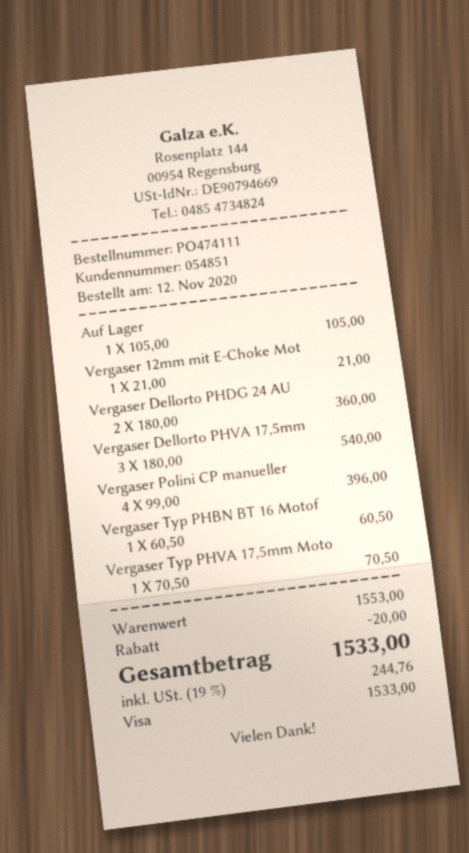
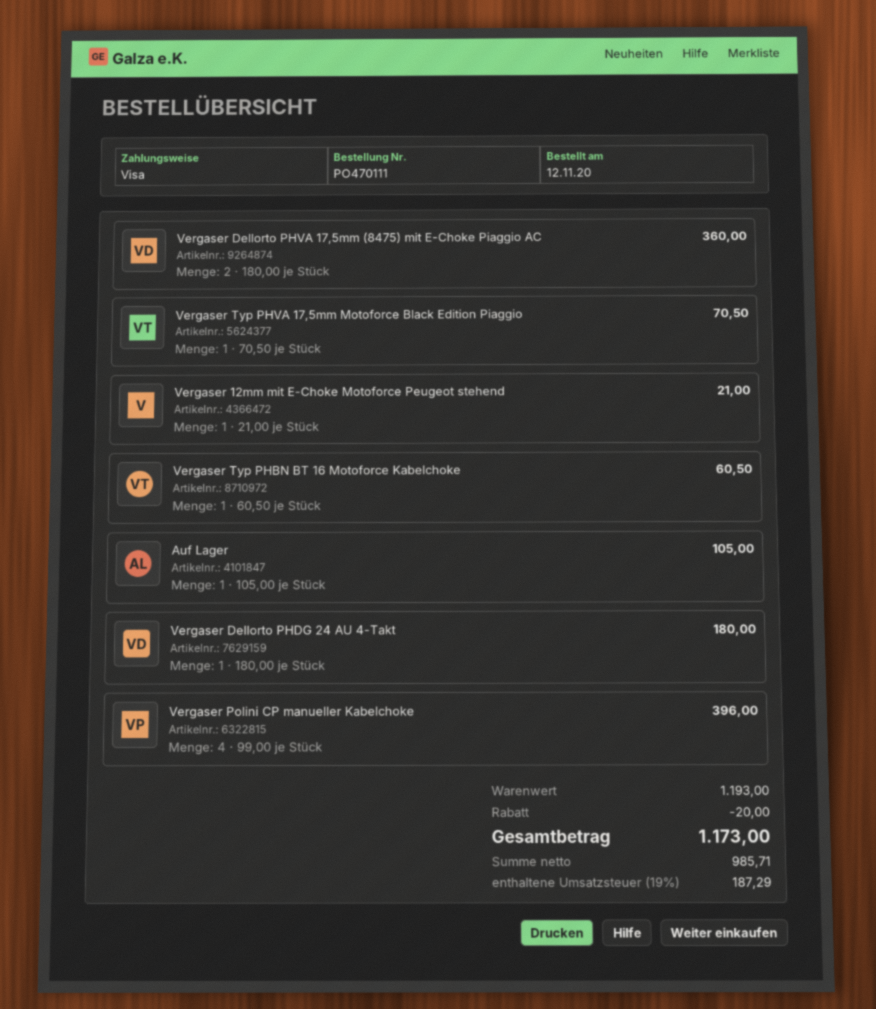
order number: PO474111 -> PO470111
Vergaser Dellorto PHDG 24 AU: 2 x 180.00 = 360.00 -> 1 x 180.00 = 180.00
Vergaser Dellorto PHVA 17,5mm: 3 x 180.00 = 540.00 -> 2 x 180.00 = 360.00
subtotal: 1553.00 -> 1193.00
tax: 19% = 244.76 -> 19% = 187.29
total: 1533.00 -> 1173.00

